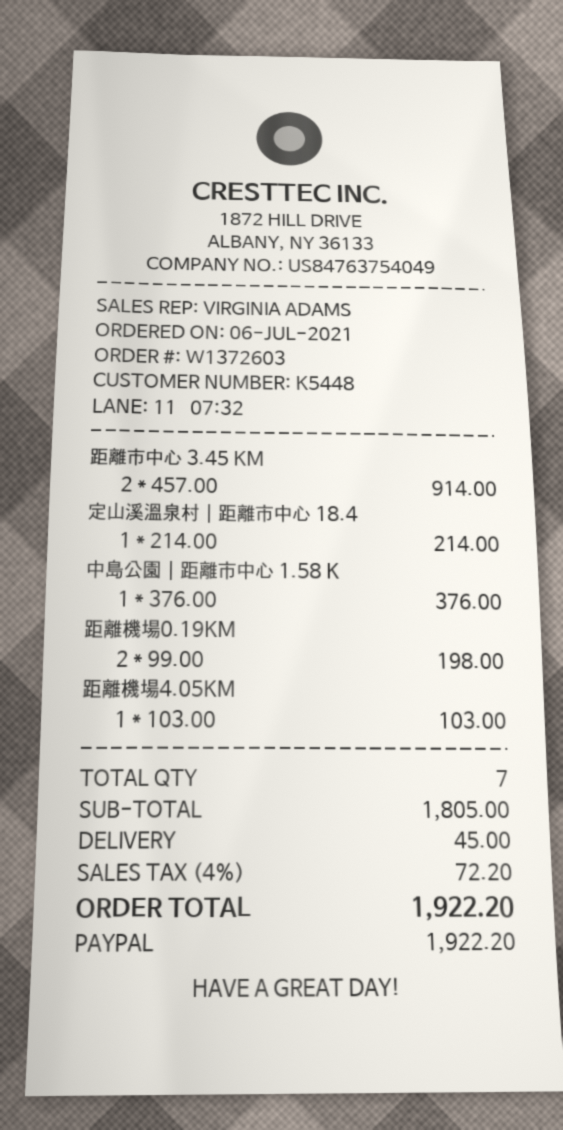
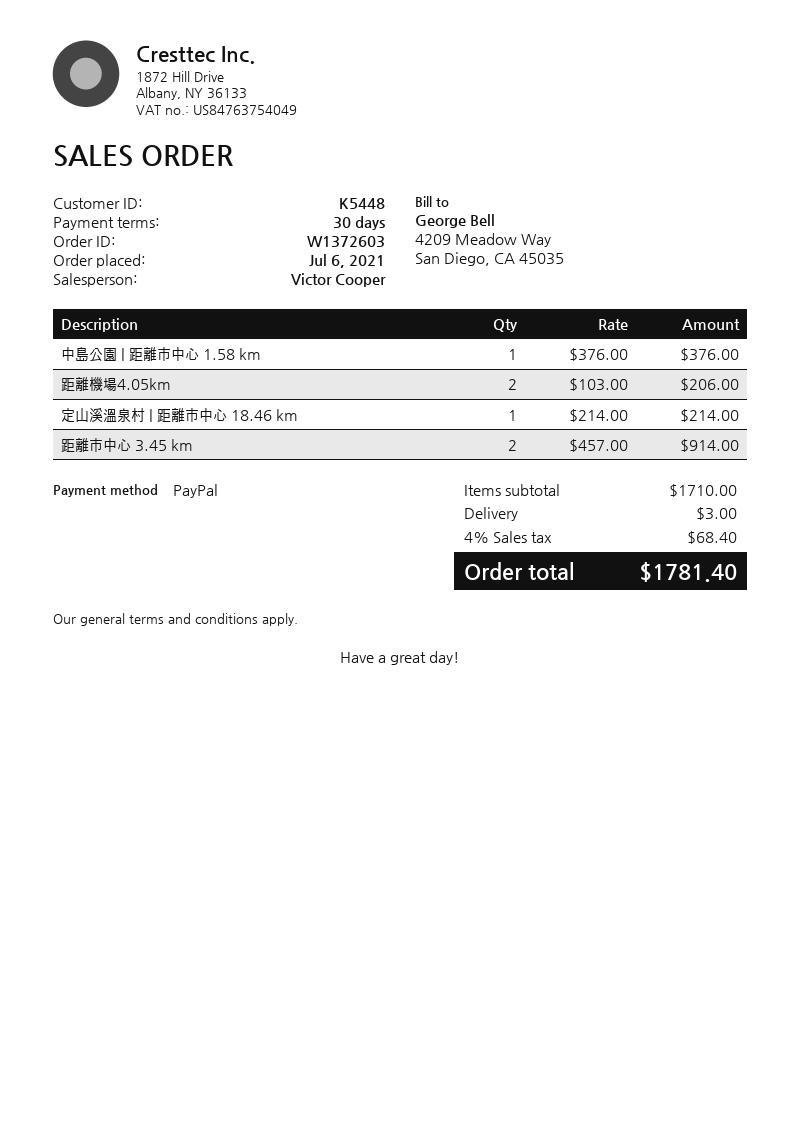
sales rep: VIRGINIA ADAMS -> Victor Cooper
距離機場0.19KM: 2 x 99.00 = 198.00 -> none
距離機場4.05KM: 1 x 103.00 = 103.00 -> 2 x 103.00 = 206.00
subtotal: 1805.00 -> 1710.00
shipping: 45.00 -> 3.00
tax: 4% = 72.20 -> 4% = 68.40
total: 1922.20 -> 1781.40

